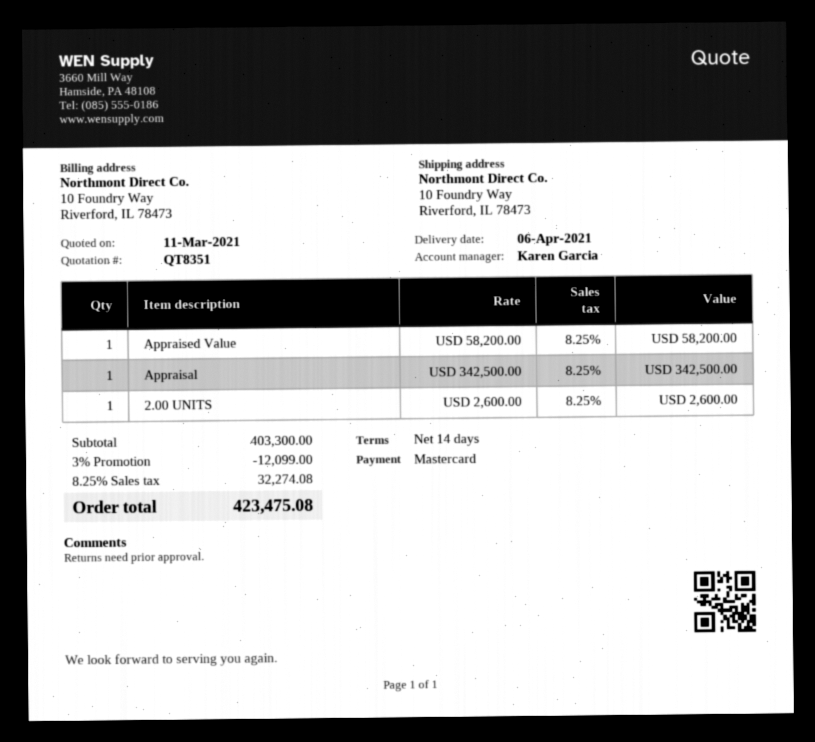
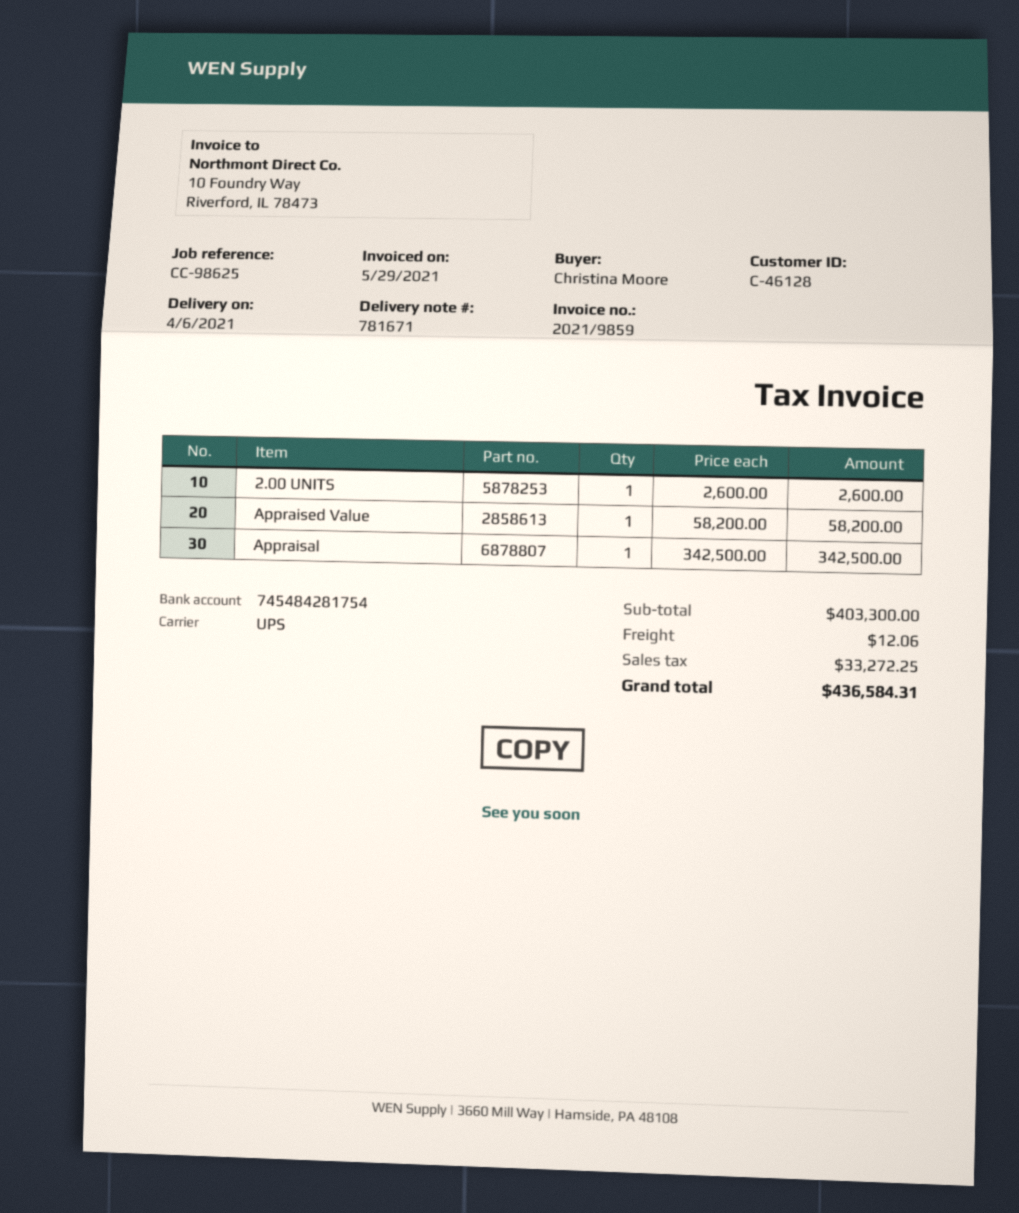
discount: 3% = 12099.00 -> none
shipping: none -> 12.06
tax: 32274.08 -> 33272.25
total: 423475.08 -> 436584.31

